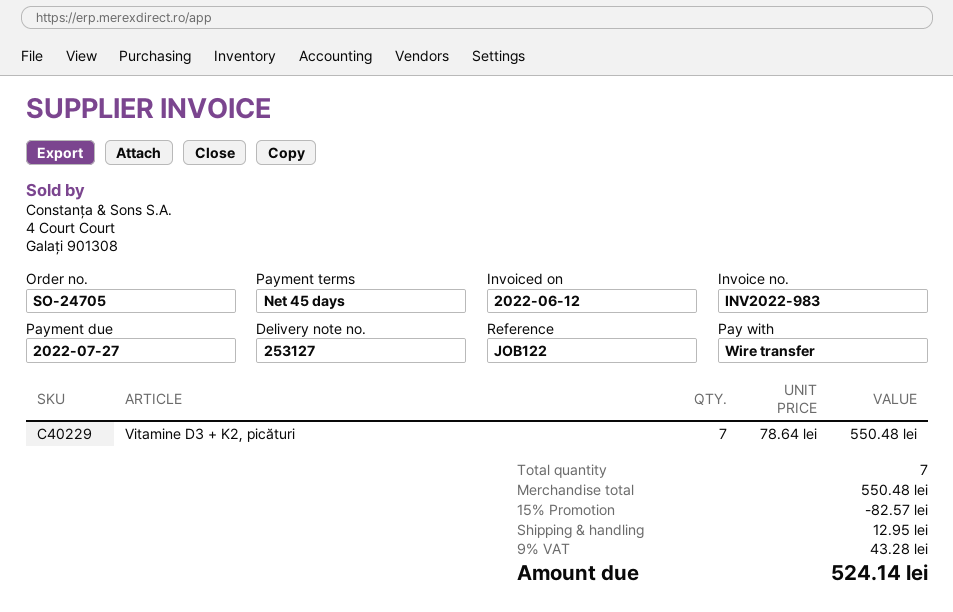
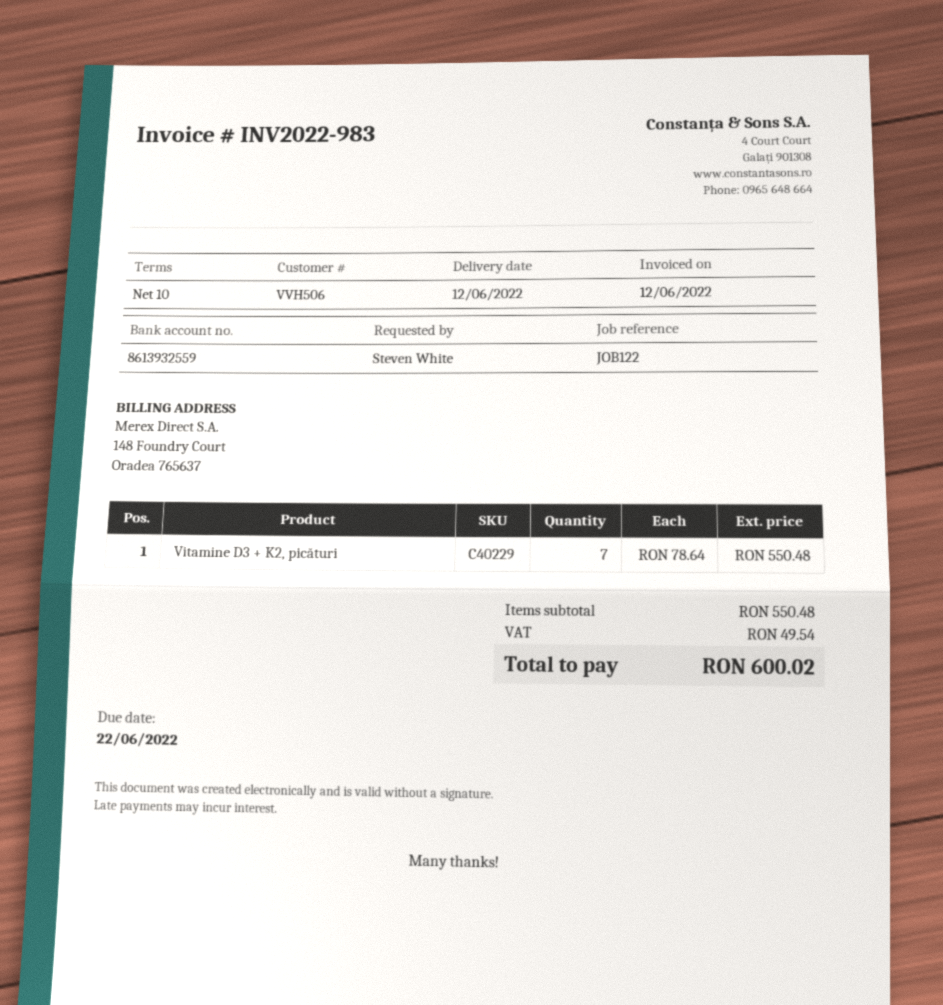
payment terms: 45 days -> 10 days
due date: 2022-07-27 -> 2022-06-22
discount: 15% = 82.57 -> none
shipping: 12.95 -> none
tax: 43.28 -> 49.54
total: 524.14 -> 600.02

